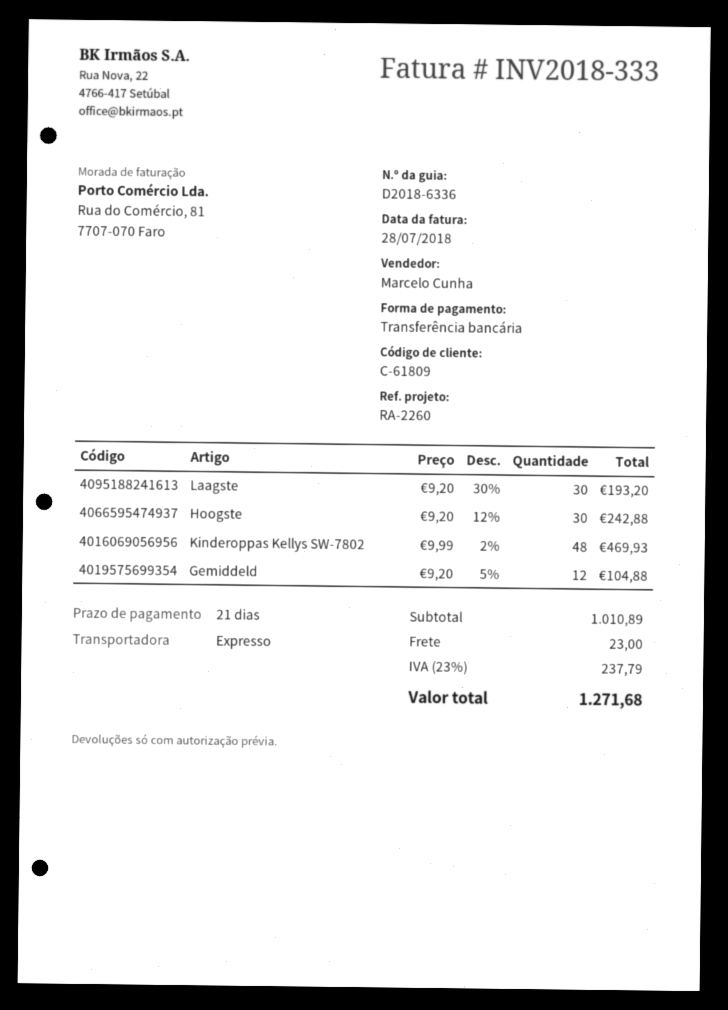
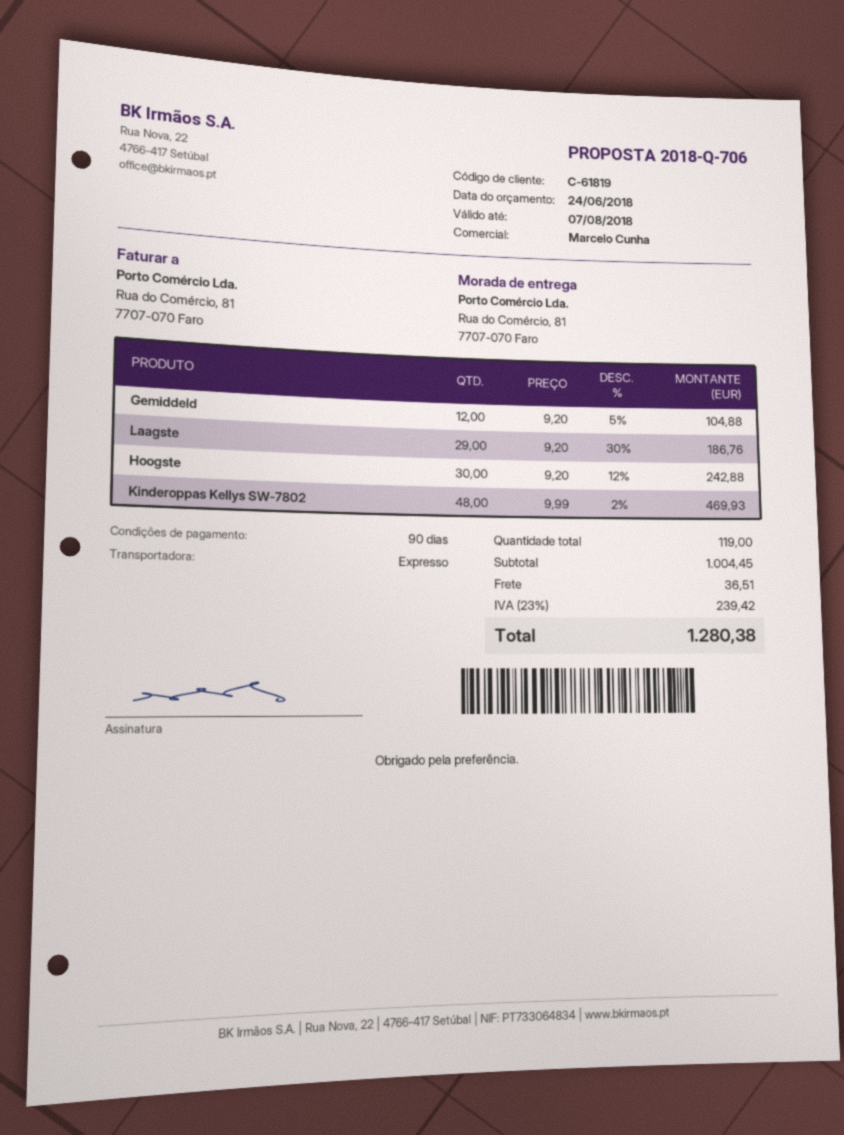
payment terms: 21 days -> 90 days
customer number: C-61809 -> C-61819
Laagste: 30 x 9.20 - 30% = 193.20 -> 29 x 9.20 - 30% = 186.76
subtotal: 1010.89 -> 1004.45
shipping: 23.00 -> 36.51
tax: 23% = 237.79 -> 23% = 239.42
total: 1271.68 -> 1280.38

